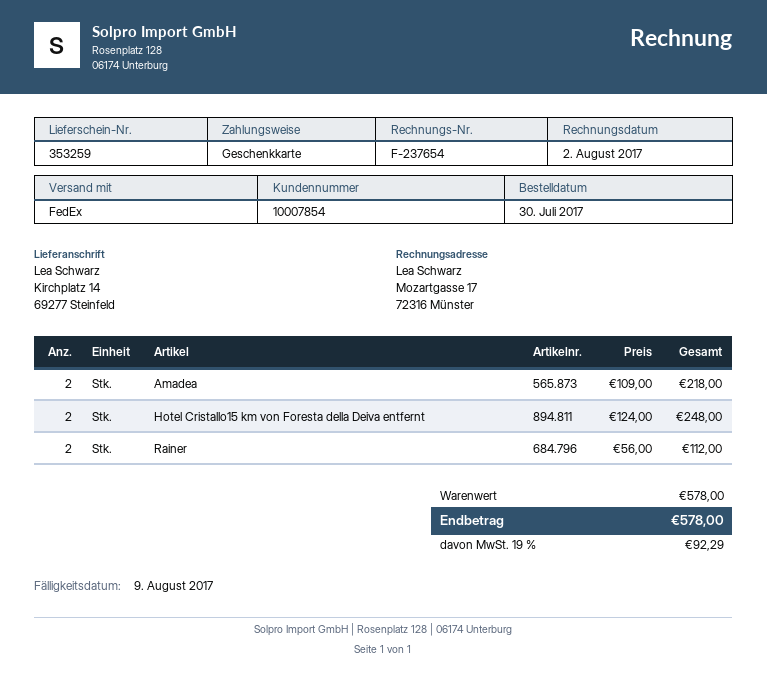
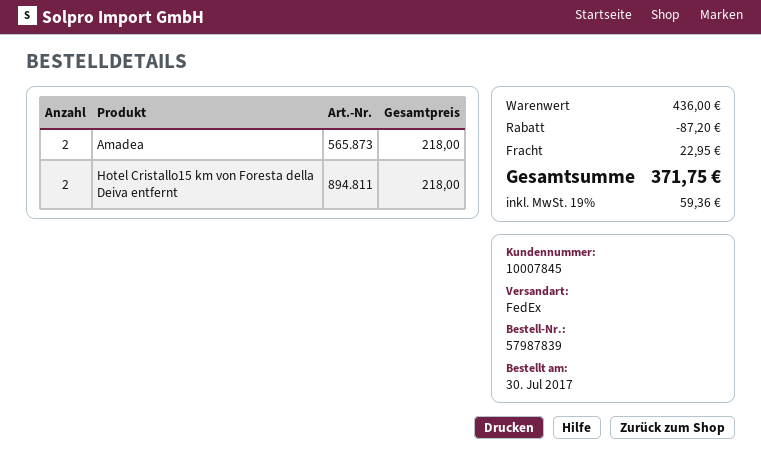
customer number: 10007854 -> 10007845
Hotel Cristallo15 km von Foresta della Deiva entfernt: 2 for 248.00 -> 2 for 218.00
Rainer: 2 for 112.00 -> none
subtotal: 578.00 -> 436.00
discount: none -> 87.20
shipping: none -> 22.95
tax: 19% = 92.29 -> 19% = 59.36
total: 578.00 -> 371.75

